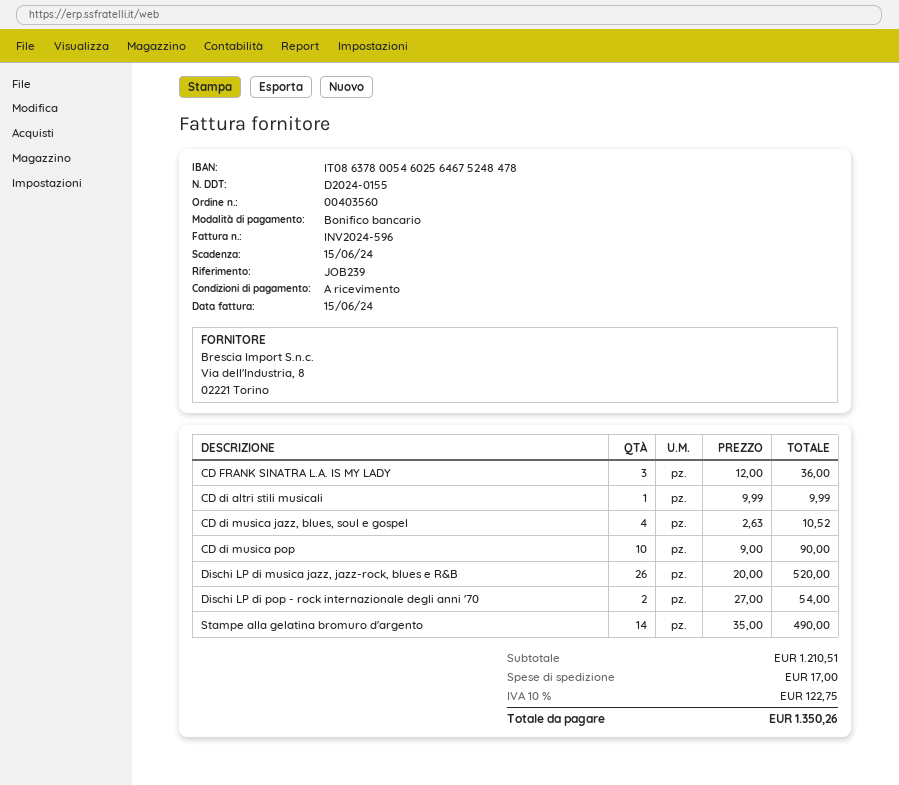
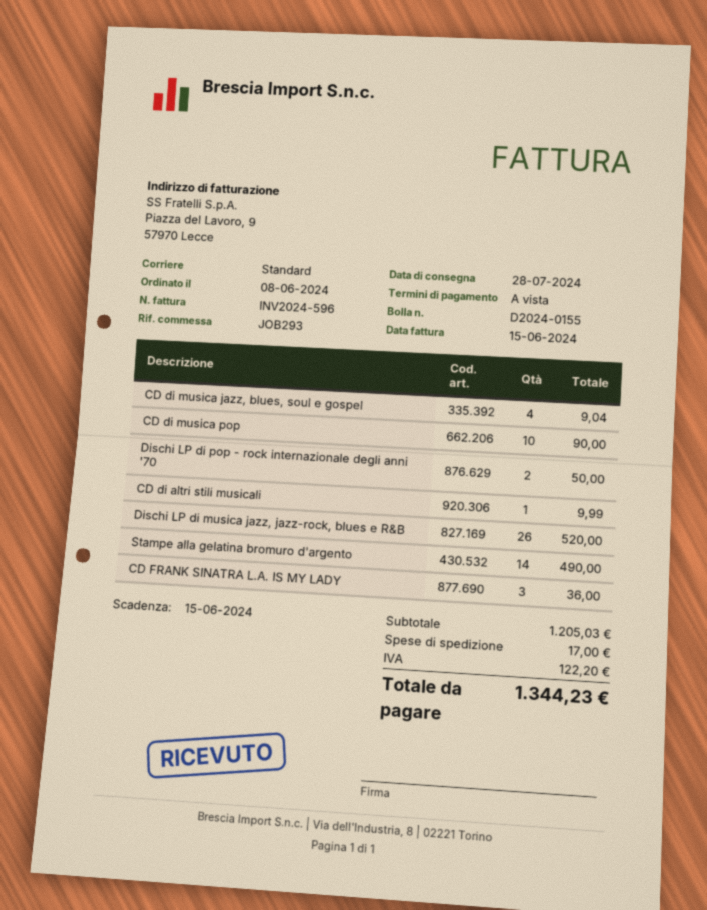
reference: JOB239 -> JOB293
CD di musica jazz, blues, soul e gospel: 4 for 10.52 -> 4 for 9.04
Dischi LP di pop - rock internazionale degli anni '70: 2 for 54.00 -> 2 for 50.00
subtotal: 1210.51 -> 1205.03
tax: 122.75 -> 122.20
total: 1350.26 -> 1344.23

